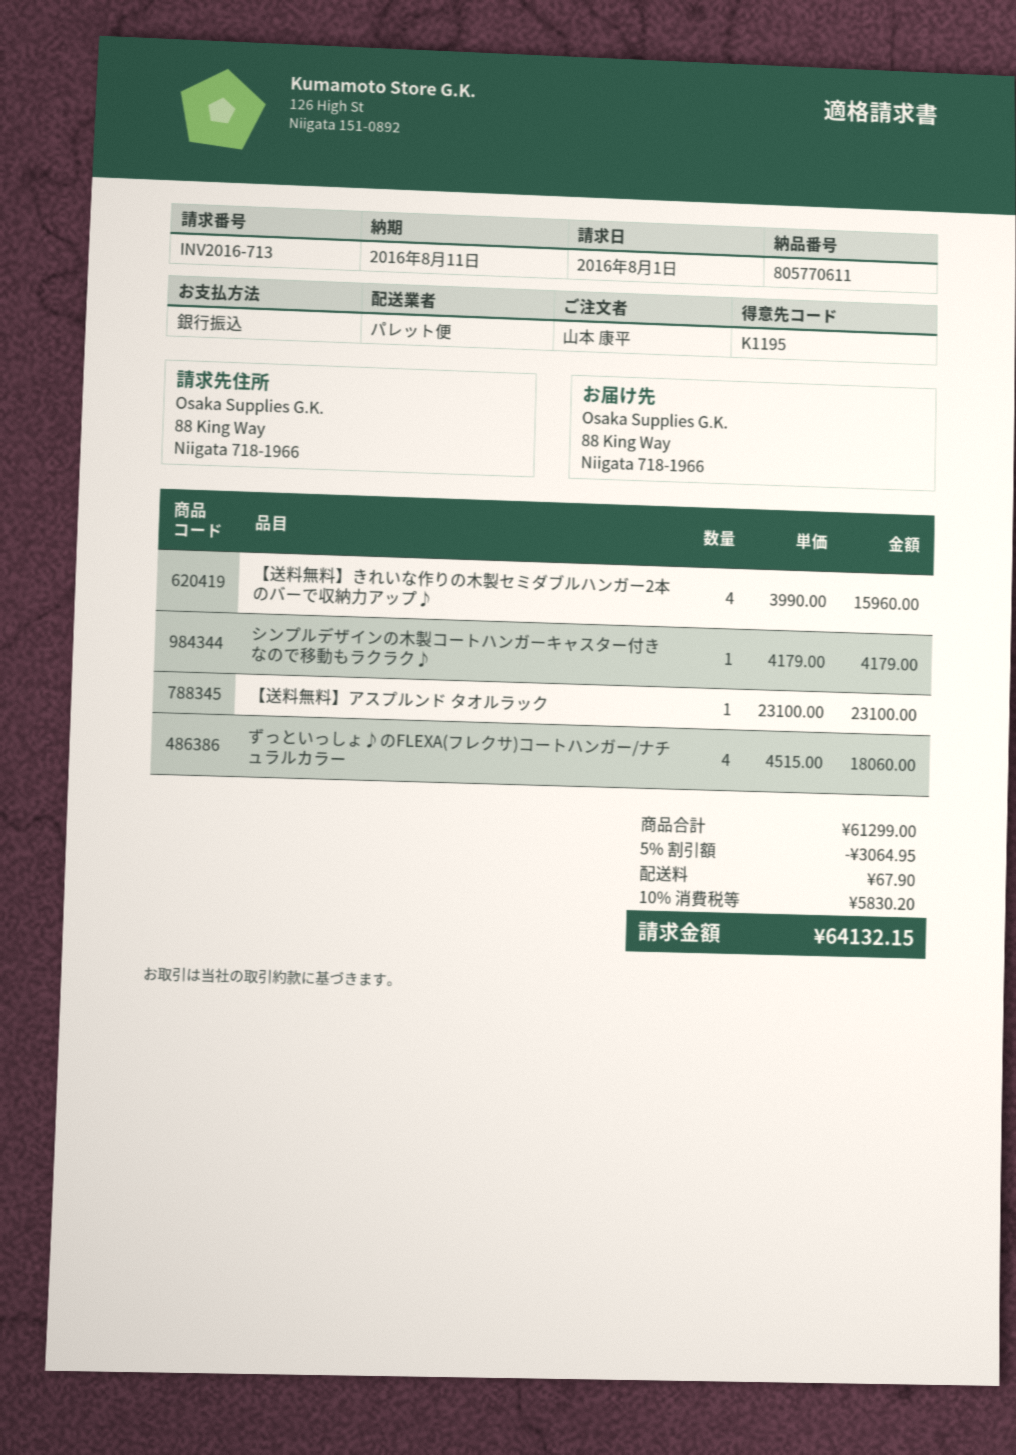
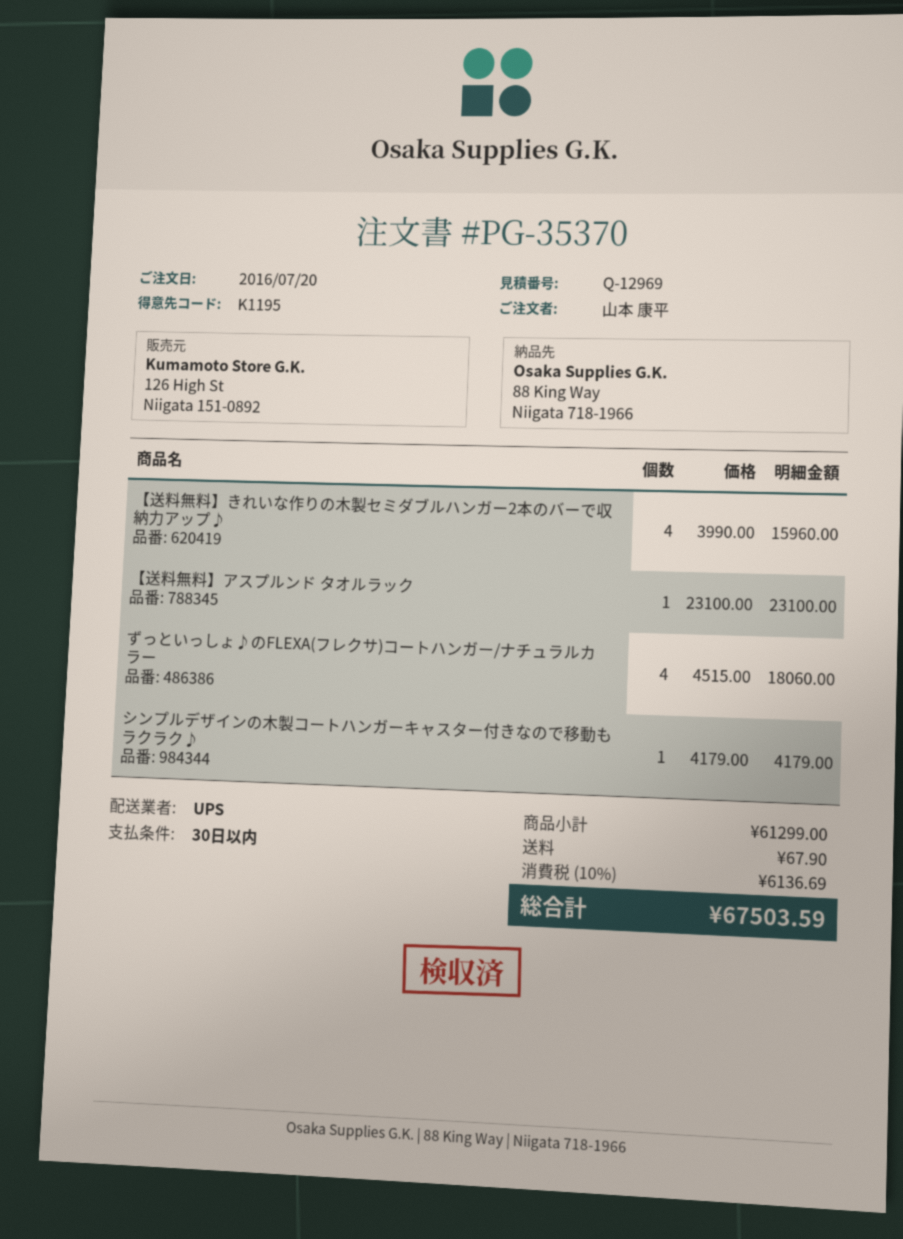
shipping method: pallet freight -> UPS
discount: 5% = 3064.95 -> none
tax: 10% = 5830.20 -> 10% = 6136.69
total: 64132.15 -> 67503.59

